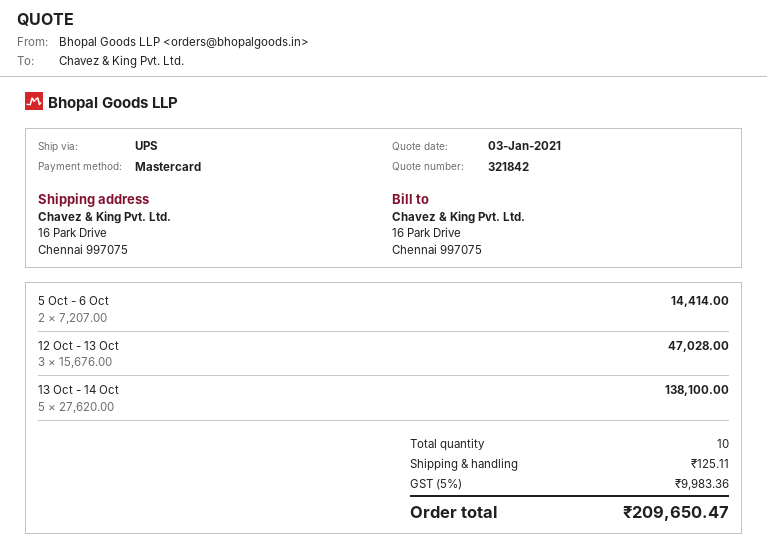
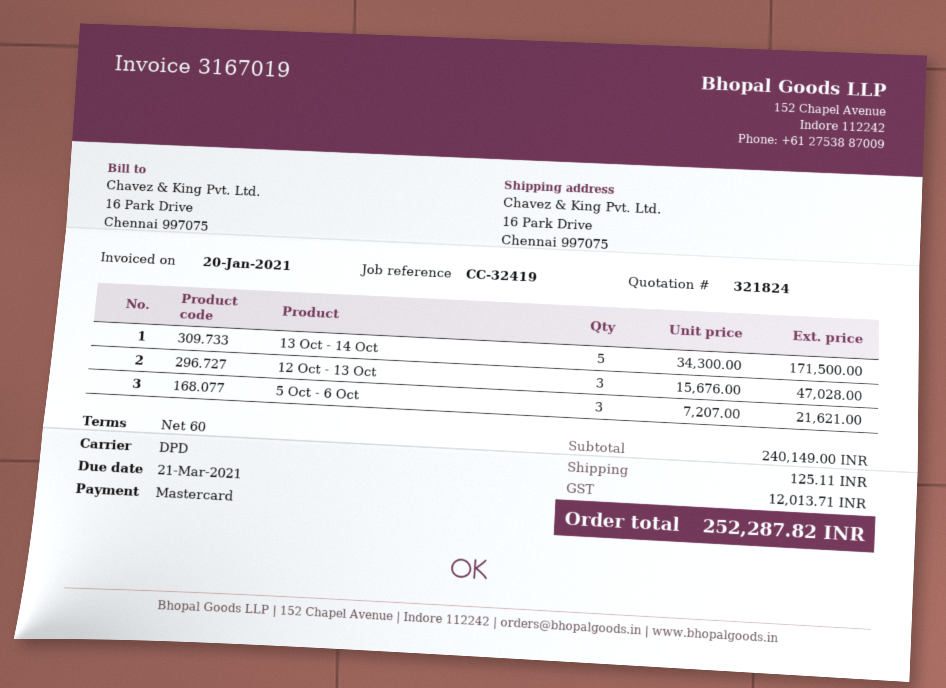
quote number: 321842 -> 321824
shipping method: UPS -> DPD
5 Oct - 6 Oct: 2 x 7207.00 = 14414.00 -> 3 x 7207.00 = 21621.00
13 Oct - 14 Oct: 5 x 27620.00 = 138100.00 -> 5 x 34300.00 = 171500.00
tax: 9983.36 -> 12013.71
total: 209650.47 -> 252287.82

